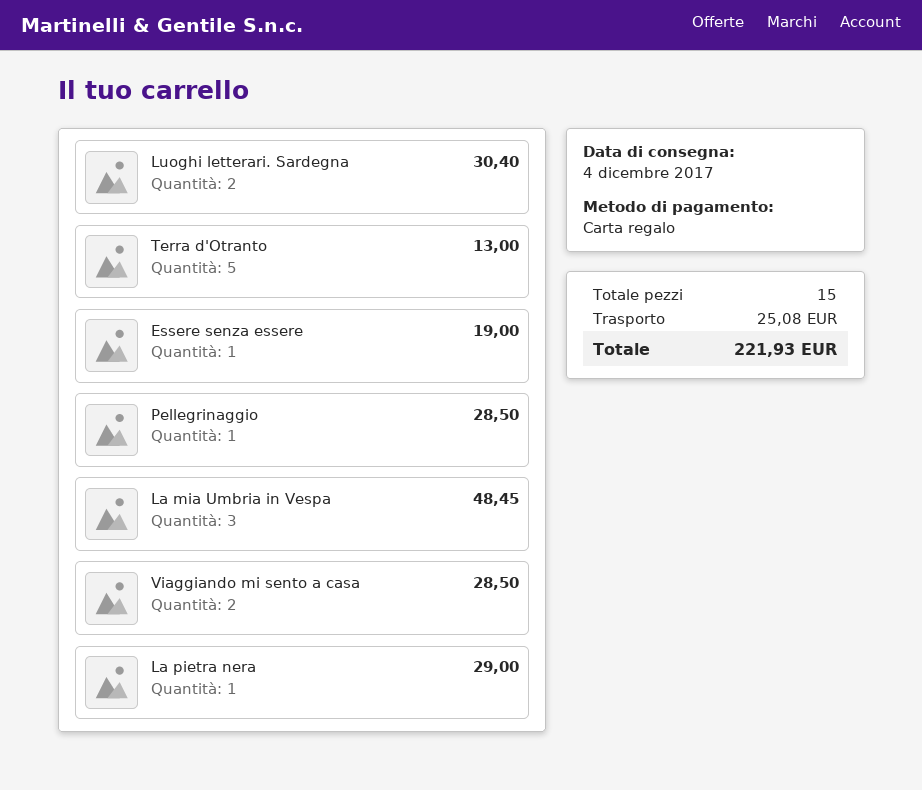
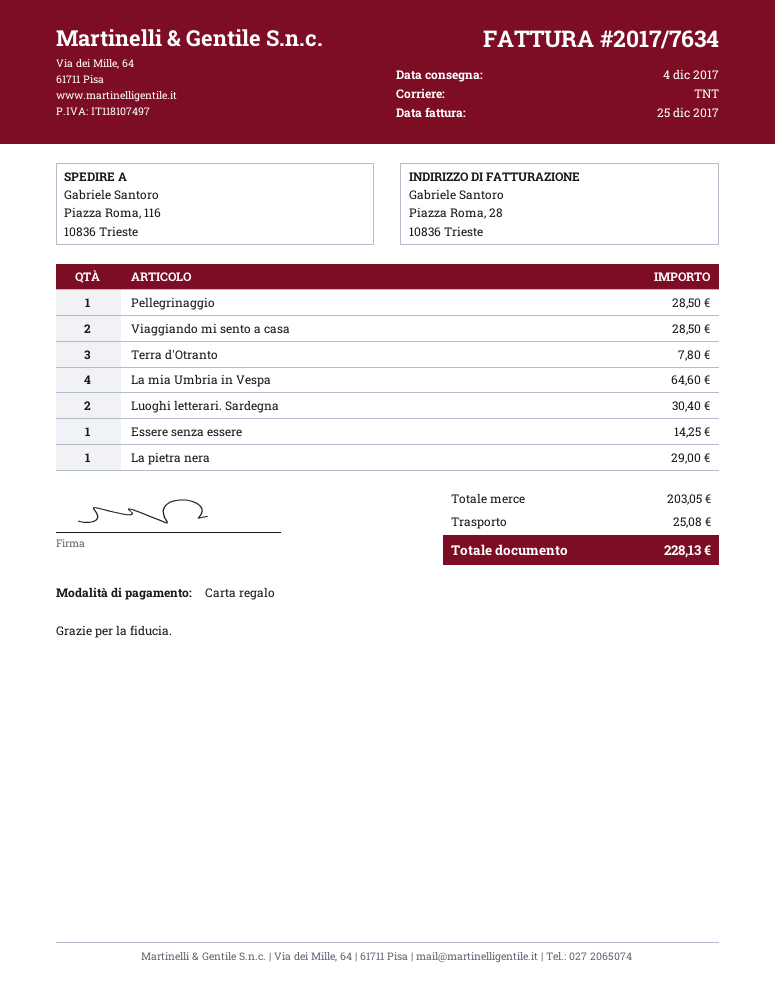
Terra d'Otranto: 5 for 13.00 -> 3 for 7.80
Essere senza essere: 1 for 19.00 -> 1 for 14.25
La mia Umbria in Vespa: 3 for 48.45 -> 4 for 64.60
total: 221.93 -> 228.13

